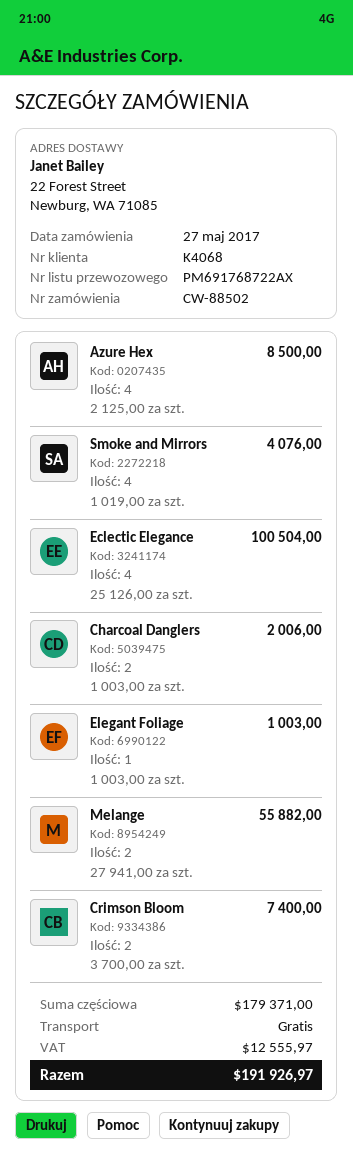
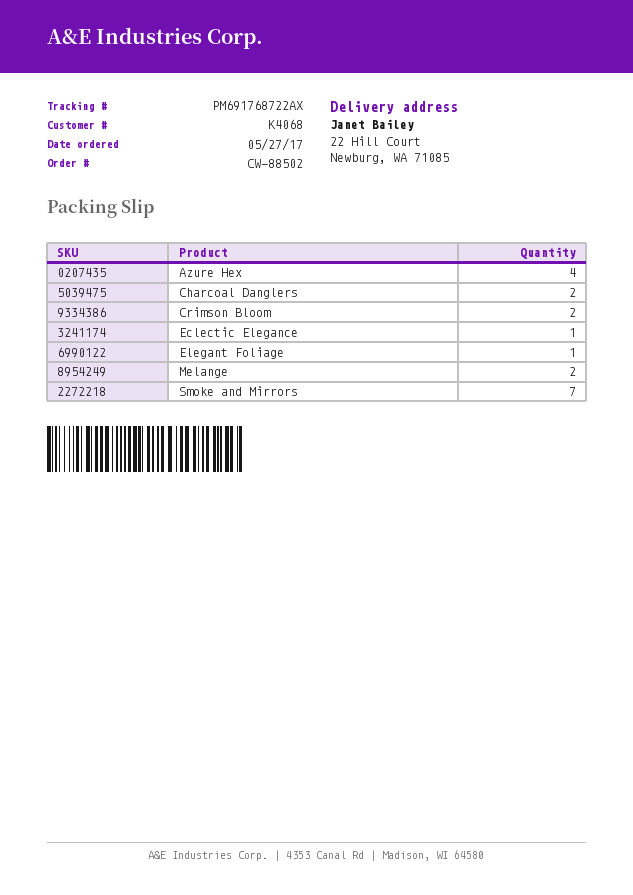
ship to: 22 Forest Street, Newburg, WA 71085 -> 22 Hill Court, Newburg, WA 71085
Smoke and Mirrors: 4 -> 7
Eclectic Elegance: 4 -> 1

